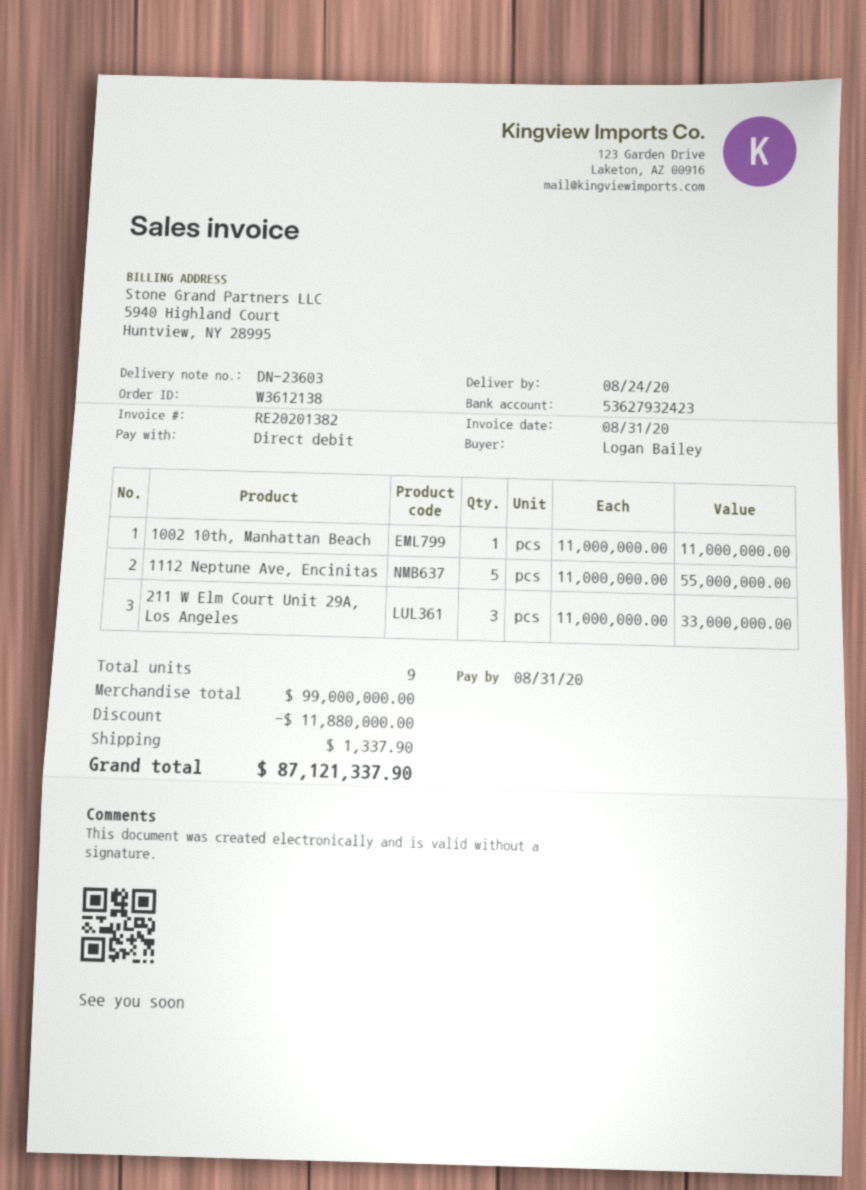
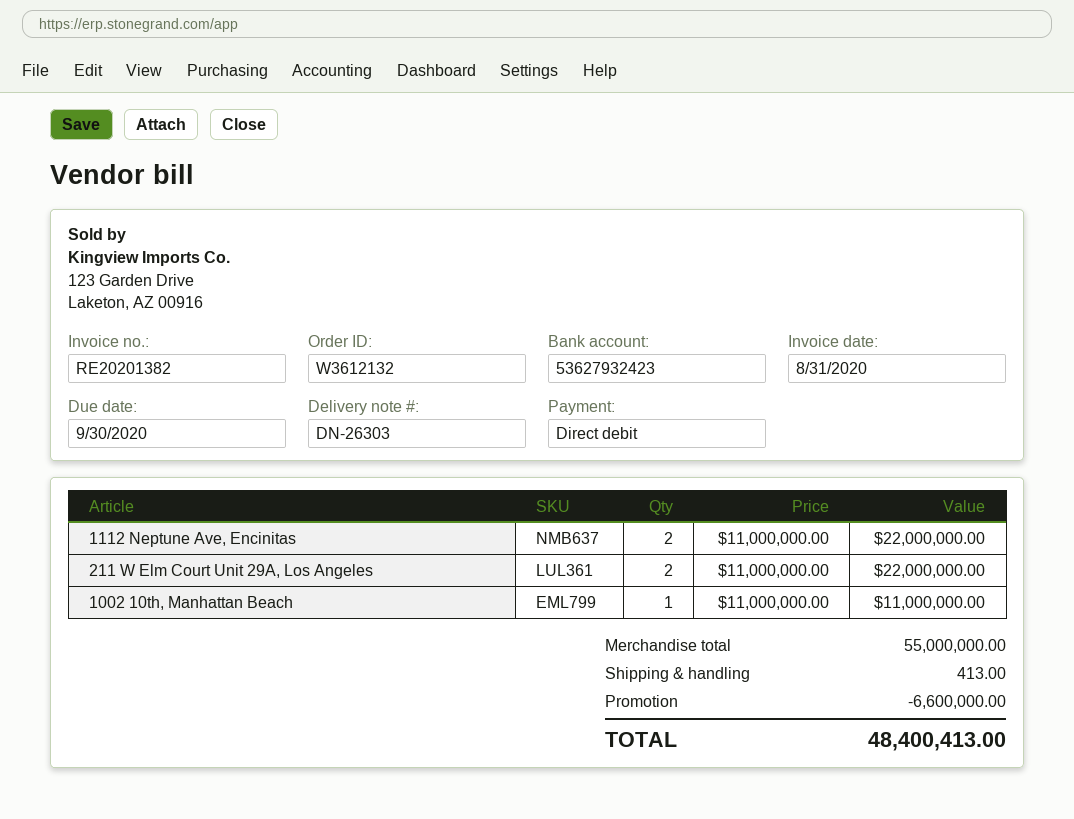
order number: W3612138 -> W3612132
delivery note number: DN-23603 -> DN-26303
due date: 2020-08-31 -> 2020-09-30
1112 Neptune Ave, Encinitas: 5 x 11000000.00 = 55000000.00 -> 2 x 11000000.00 = 22000000.00
211 W Elm Court Unit 29A, Los Angeles: 3 x 11000000.00 = 33000000.00 -> 2 x 11000000.00 = 22000000.00
subtotal: 99000000.00 -> 55000000.00
discount: 11880000.00 -> 6600000.00
shipping: 1337.90 -> 413.00
total: 87121337.90 -> 48400413.00

